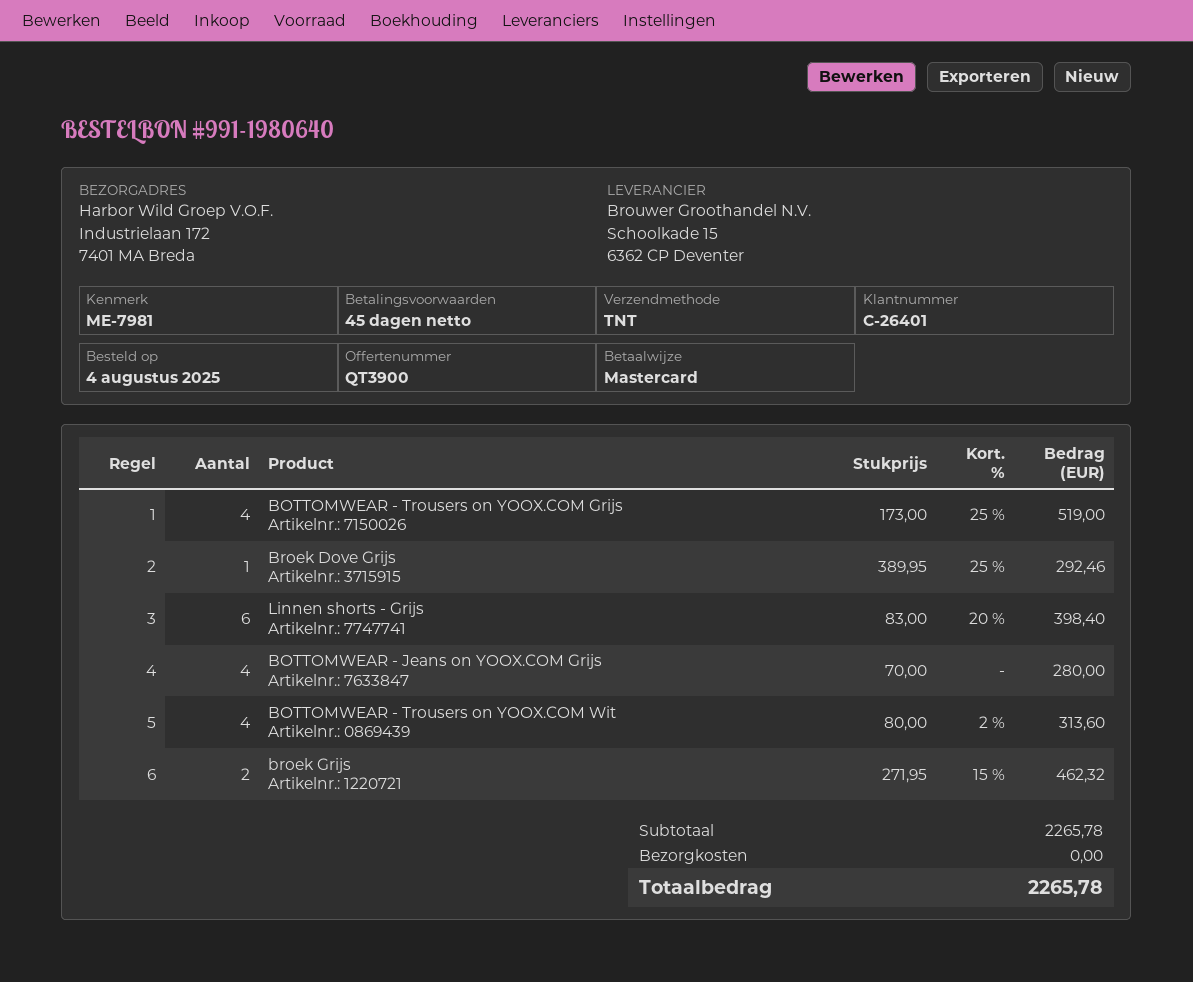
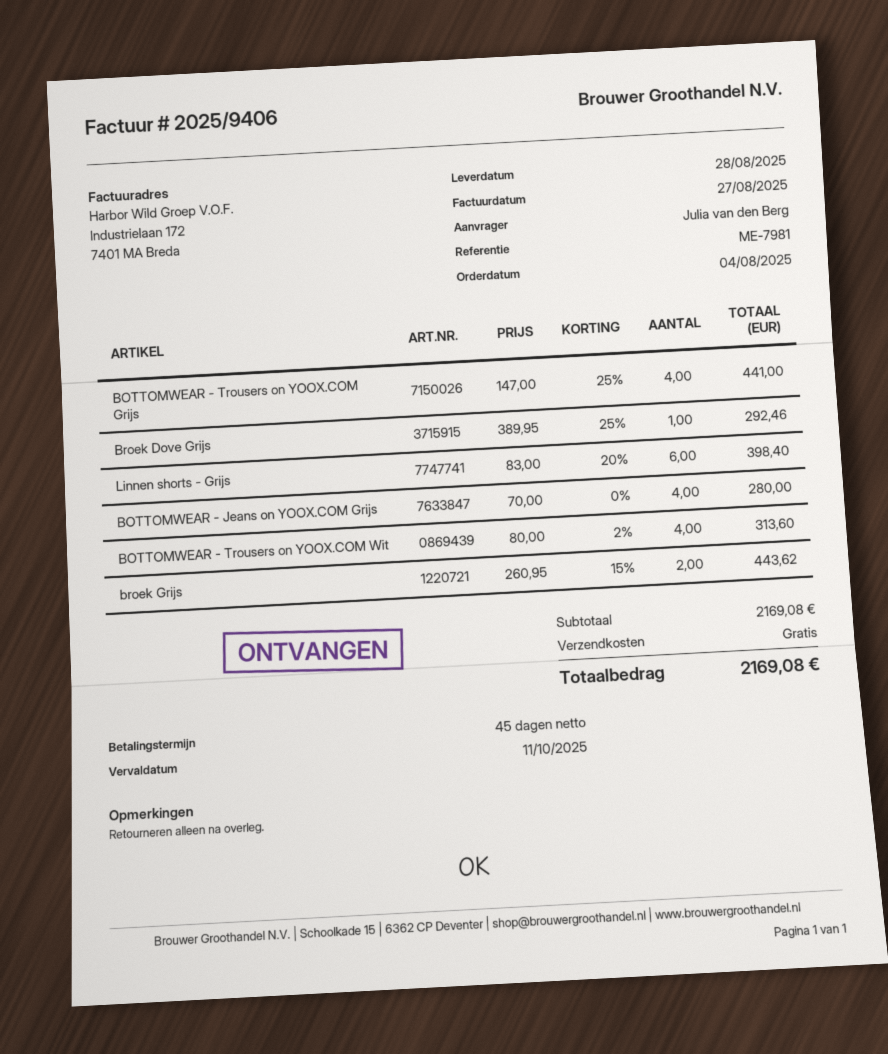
BOTTOMWEAR - Trousers on YOOX.COM Grijs: 4 x 173.00 - 25% = 519.00 -> 4 x 147.00 - 25% = 441.00
broek Grijs: 2 x 271.95 - 15% = 462.32 -> 2 x 260.95 - 15% = 443.62
subtotal: 2265.78 -> 2169.08
total: 2265.78 -> 2169.08

